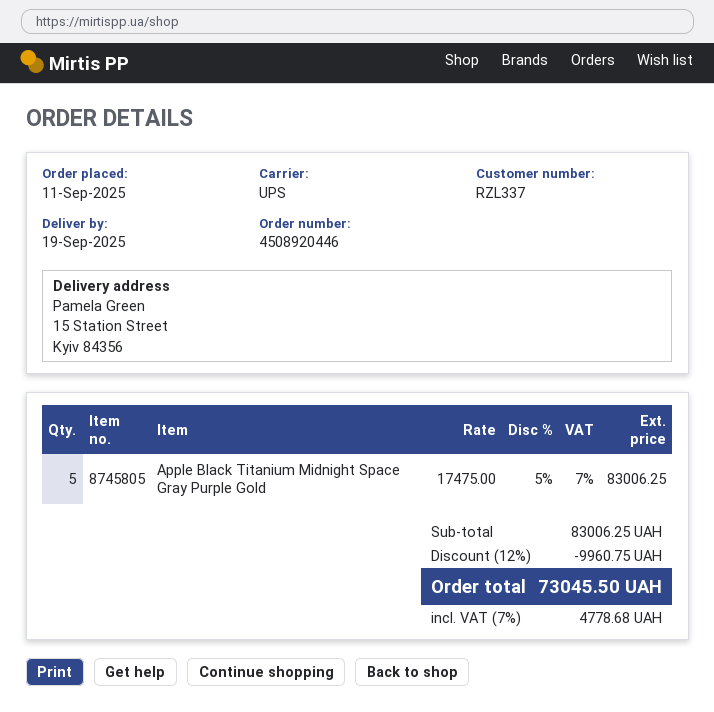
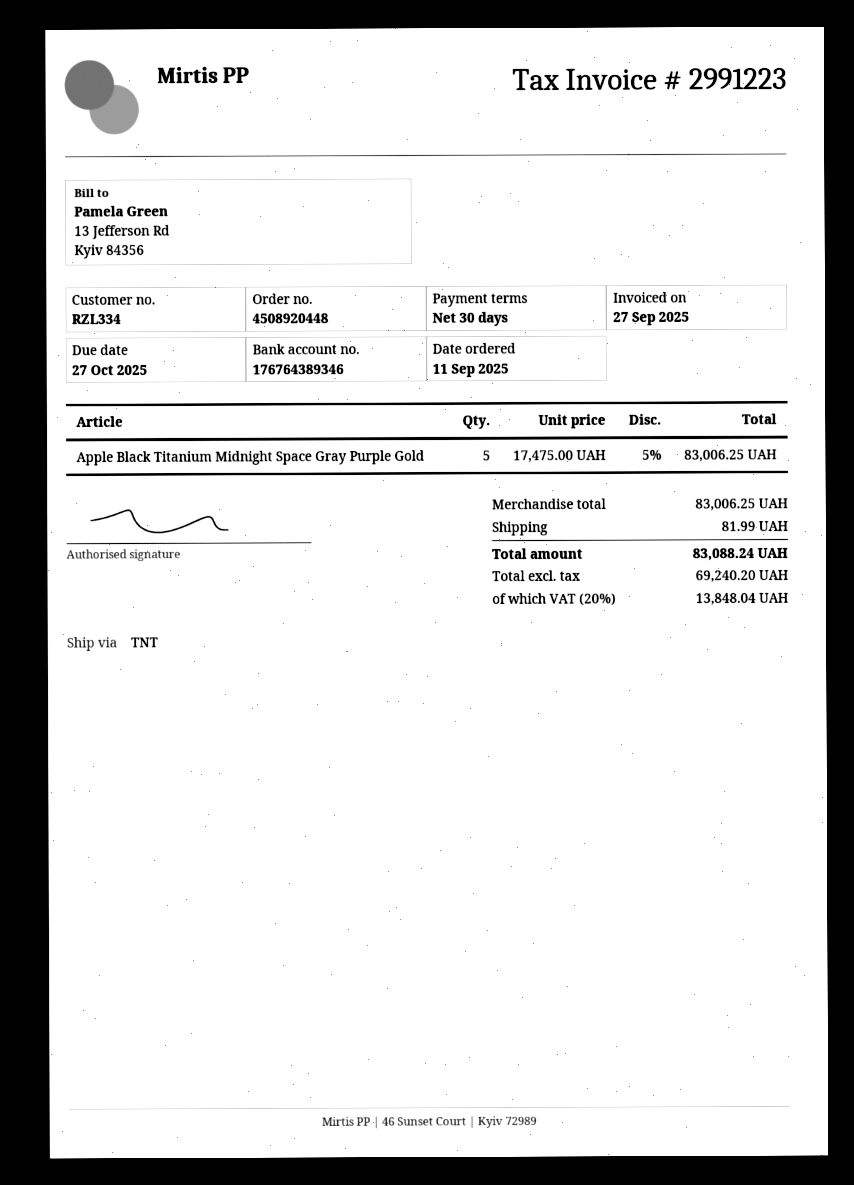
order number: 4508920446 -> 4508920448
customer number: RZL337 -> RZL334
shipping method: UPS -> TNT
discount: 12% = 9960.75 -> none
shipping: none -> 81.99
tax: 7% = 4778.68 -> 20% = 13848.04
total: 73045.50 -> 83088.24

